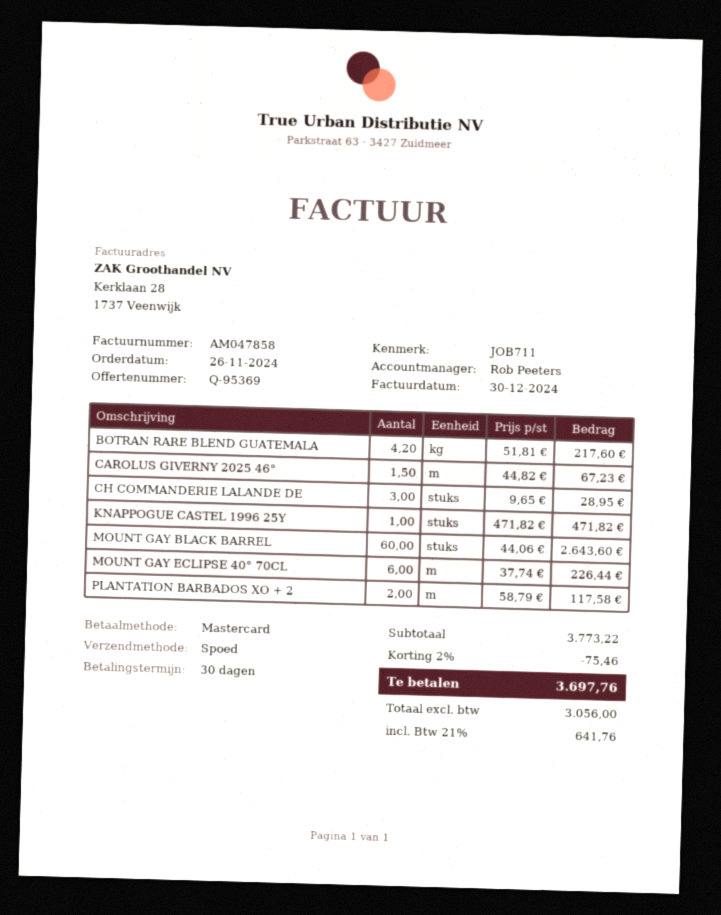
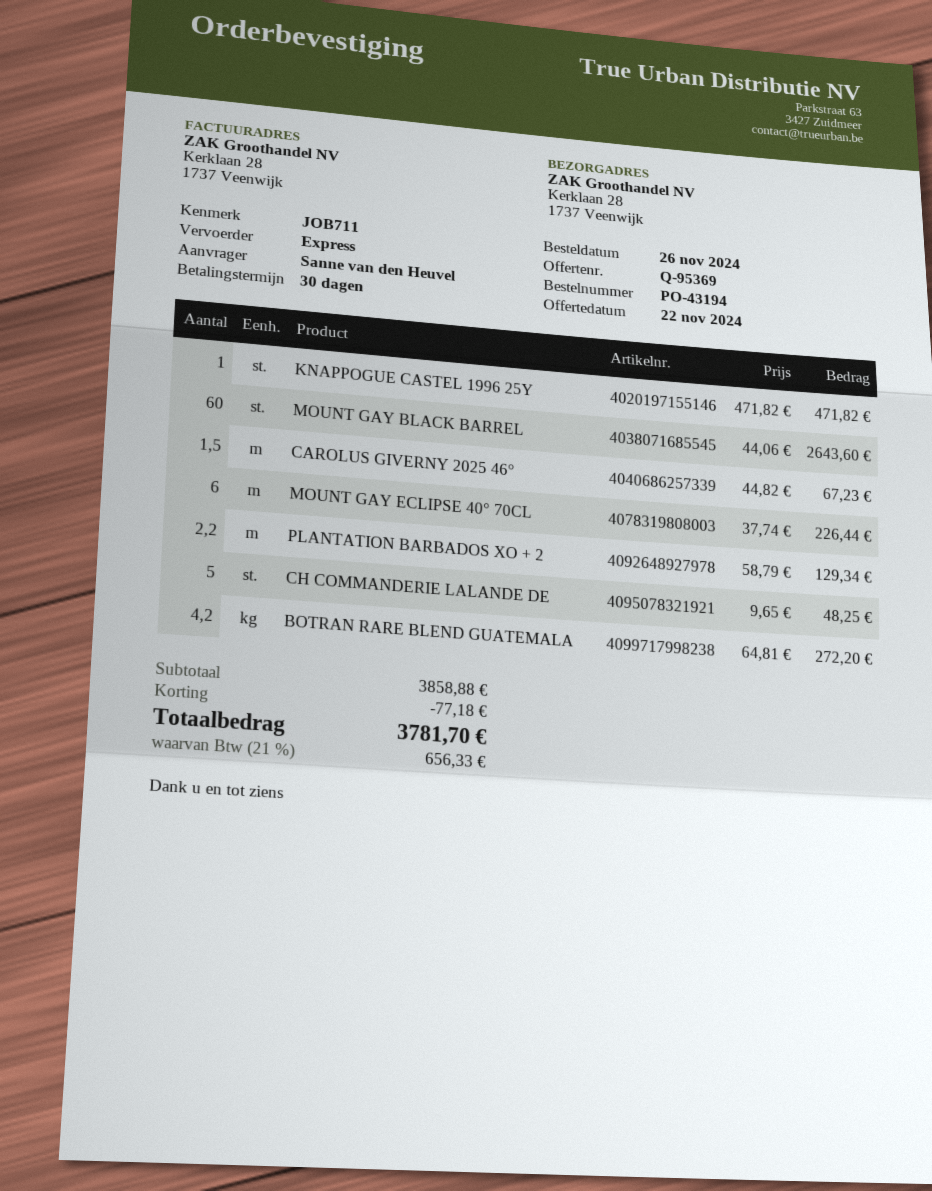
BOTRAN RARE BLEND GUATEMALA: 4.2 x 51.81 = 217.60 -> 4.2 x 64.81 = 272.20
CH COMMANDERIE LALANDE DE: 3 x 9.65 = 28.95 -> 5 x 9.65 = 48.25
PLANTATION BARBADOS XO + 2: 2 x 58.79 = 117.58 -> 2.2 x 58.79 = 129.34
subtotal: 3773.22 -> 3858.88
discount: 75.46 -> 77.18
tax: 21% = 641.76 -> 21% = 656.33
total: 3697.76 -> 3781.70

